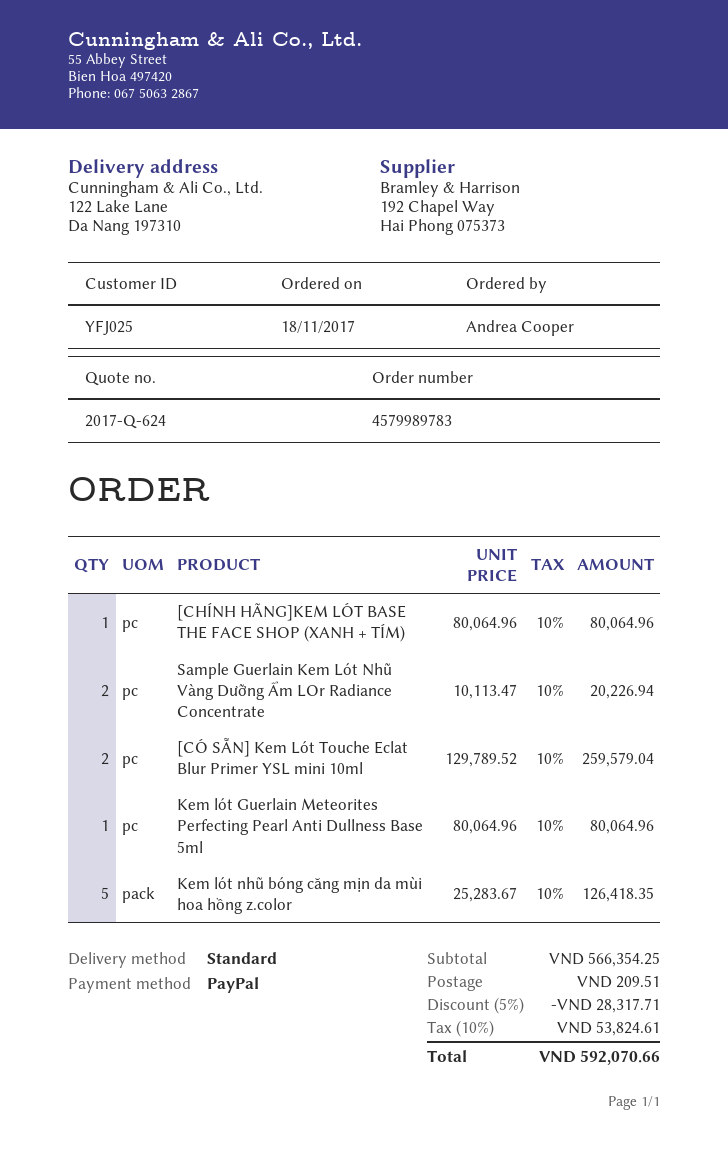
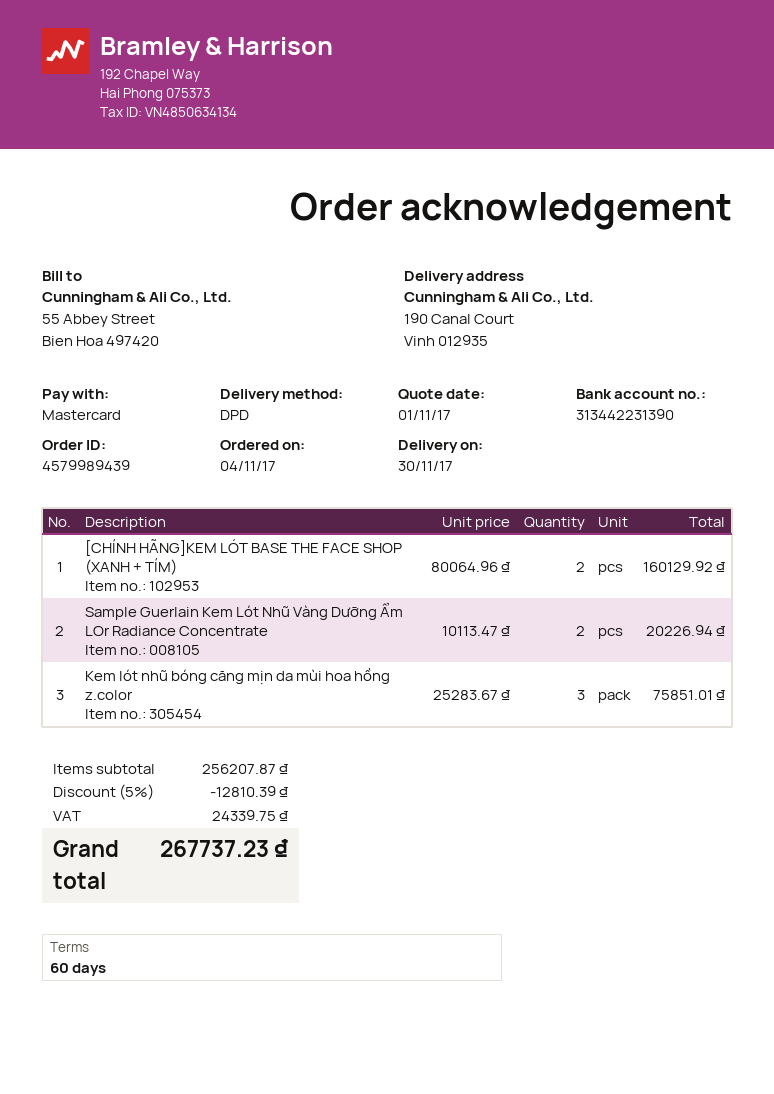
order number: 4579989783 -> 4579989439
order date: 2017-11-18 -> 2017-11-04
payment method: PayPal -> Mastercard
shipping method: standard -> DPD
ship to: 122 Lake Lane, Da Nang 197310 -> 190 Canal Court, Vinh 012935
[CHÍNH HÃNG]KEM LÓT BASE THE FACE SHOP (XANH + TÍM): 1 x 80064.96 = 80064.96 -> 2 x 80064.96 = 160129.92
[CÓ SẴN] Kem Lót Touche Eclat Blur Primer YSL mini 10ml: 2 x 129789.52 = 259579.04 -> none
Kem lót Guerlain Meteorites Perfecting Pearl Anti Dullness Base 5ml: 1 x 80064.96 = 80064.96 -> none
Kem lót nhũ bóng căng mịn da mùi hoa hồng z.color: 5 x 25283.67 = 126418.35 -> 3 x 25283.67 = 75851.01
subtotal: 566354.25 -> 256207.87
discount: 5% = 28317.71 -> 5% = 12810.39
shipping: 209.51 -> none
tax: 53824.61 -> 24339.75
total: 592070.66 -> 267737.23

